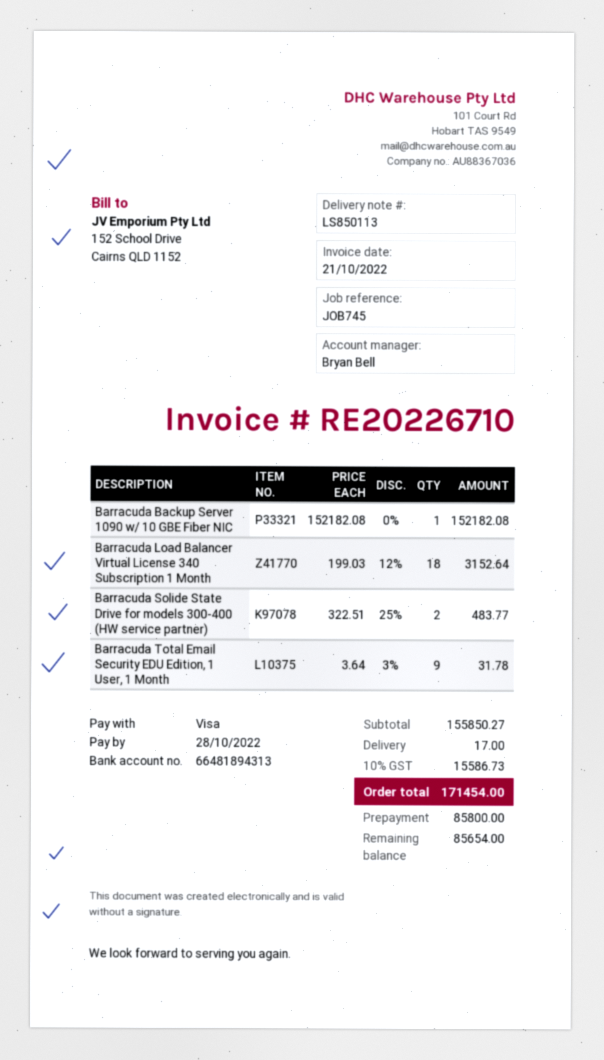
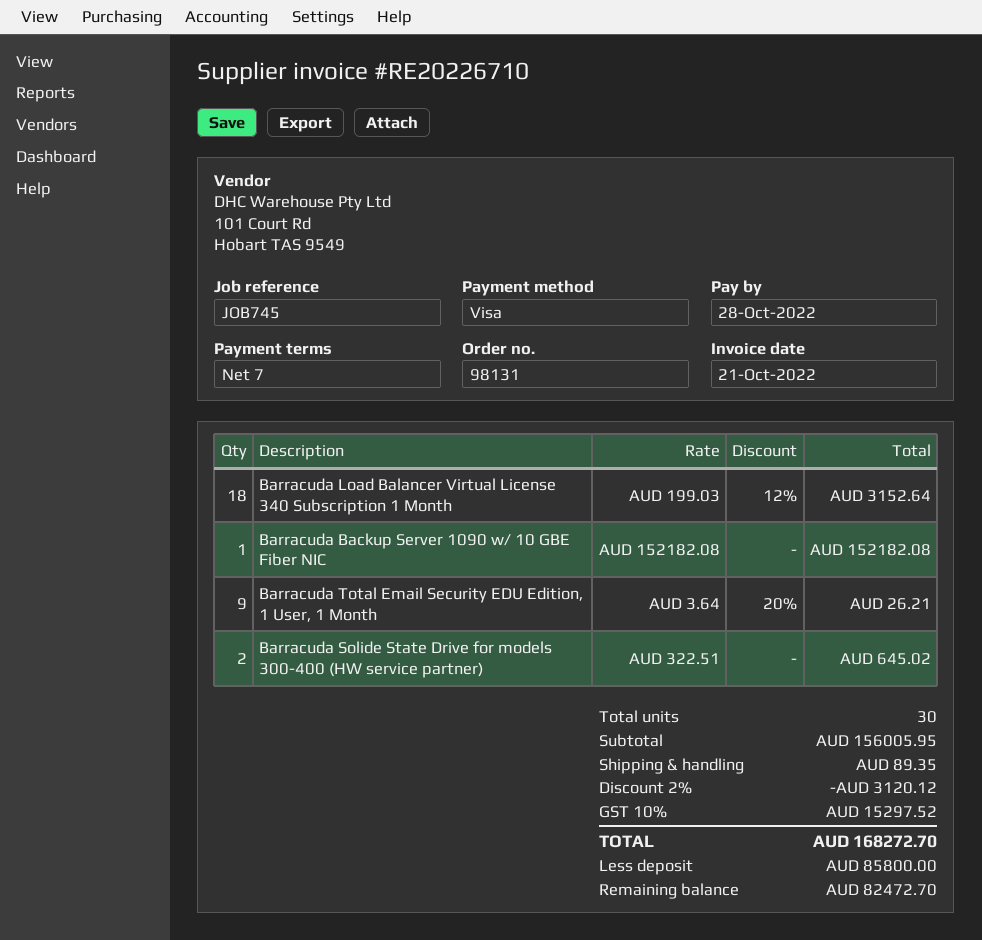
Barracuda Solide State Drive for models 300-400 (HW service partner): 2 x 322.51 - 25% = 483.77 -> 2 x 322.51 = 645.02
Barracuda Total Email Security EDU Edition, 1 User, 1 Month: 9 x 3.64 - 3% = 31.78 -> 9 x 3.64 - 20% = 26.21
subtotal: 155850.27 -> 156005.95
discount: none -> 2% = 3120.12
shipping: 17.00 -> 89.35
tax: 10% = 15586.73 -> 10% = 15297.52
total: 171454.00 -> 168272.70
balance: 85654.00 -> 82472.70

